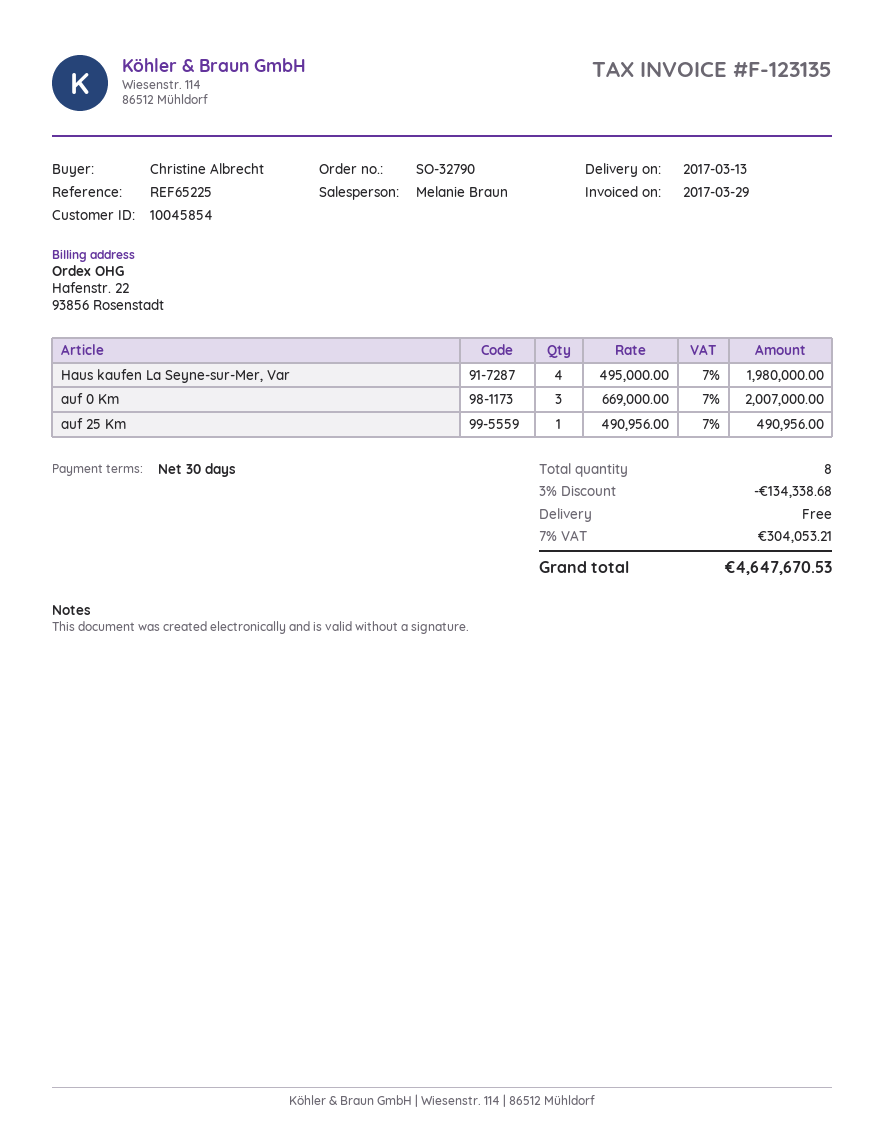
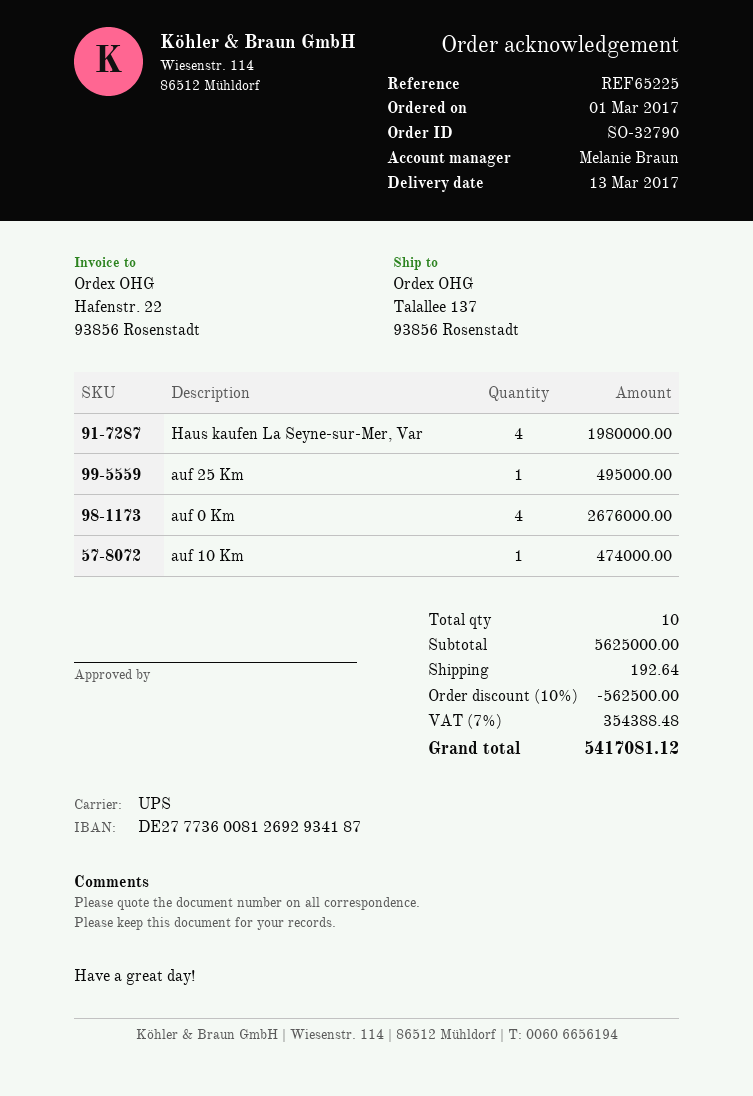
auf 0 Km: 3 for 2007000.00 -> 4 for 2676000.00
auf 25 Km: 1 for 490956.00 -> 1 for 495000.00
auf 10 Km: none -> 1 for 474000.00
total quantity: 8 -> 10
discount: 3% = 134338.68 -> 10% = 562500.00
shipping: 0.00 -> 192.64
tax: 7% = 304053.21 -> 7% = 354388.48
total: 4647670.53 -> 5417081.12

